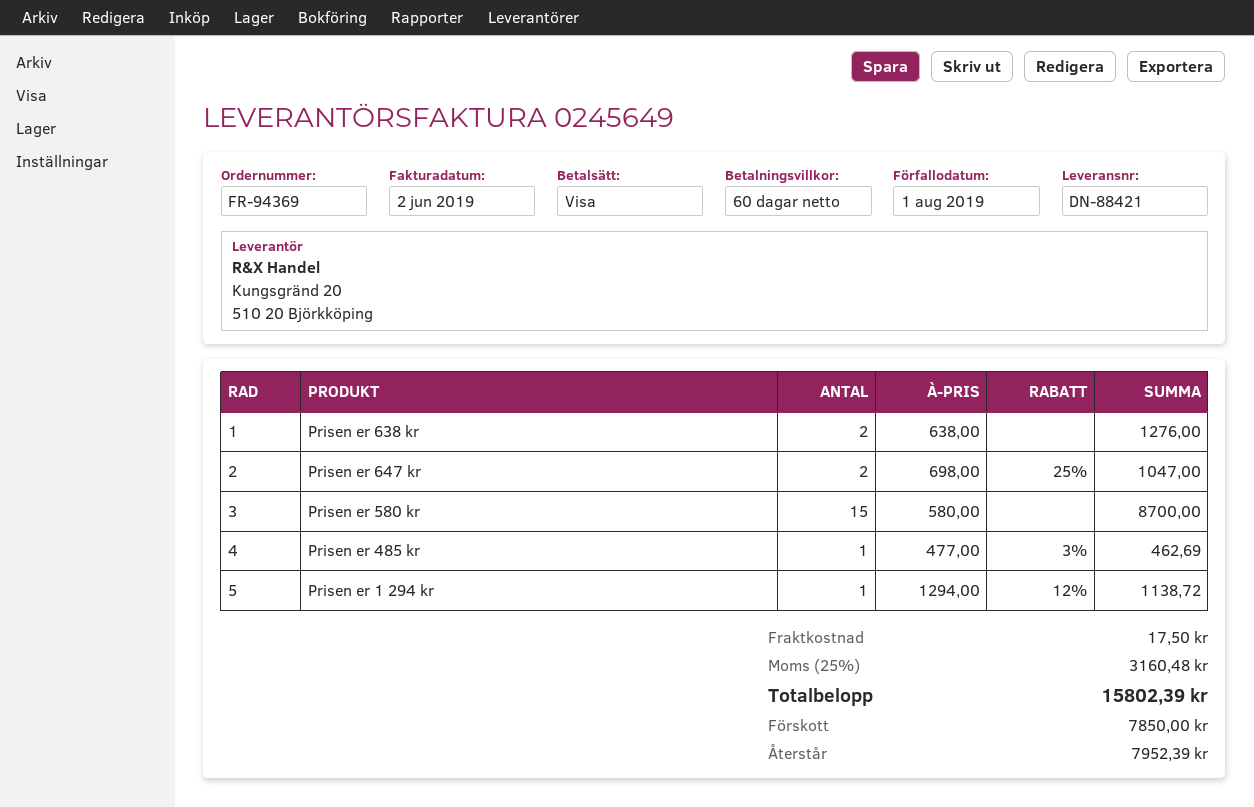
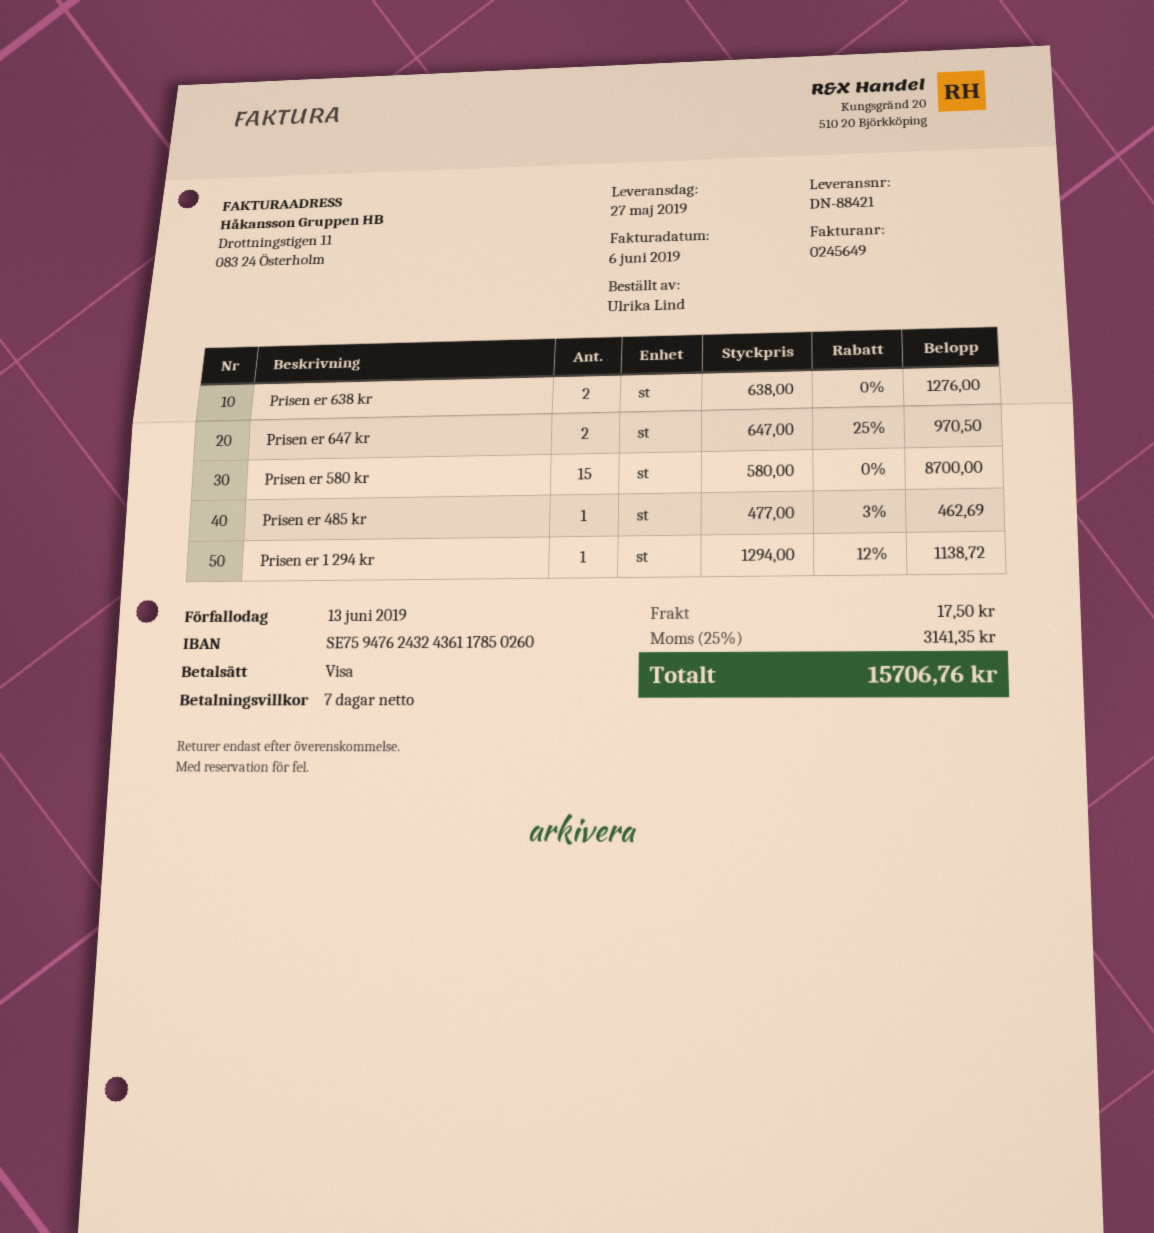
invoice date: 2019-06-02 -> 2019-06-06
payment terms: 60 days -> 7 days
due date: 2019-08-01 -> 2019-06-13
Prisen er 647 kr: 2 x 698.00 - 25% = 1047.00 -> 2 x 647.00 - 25% = 970.50
tax: 25% = 3160.48 -> 25% = 3141.35
total: 15802.39 -> 15706.76

